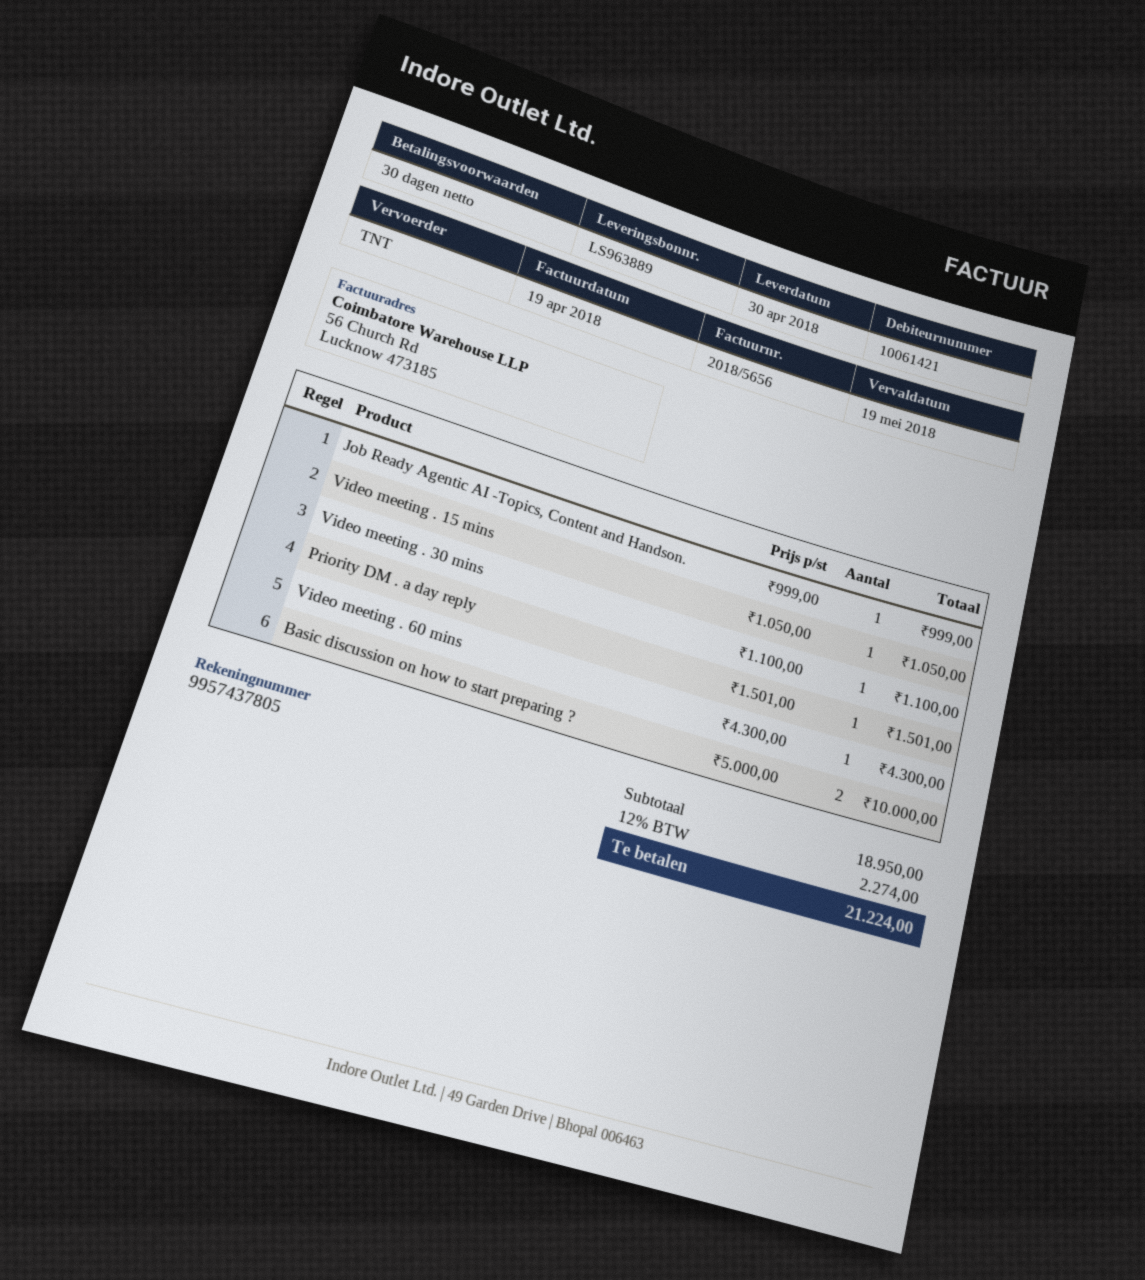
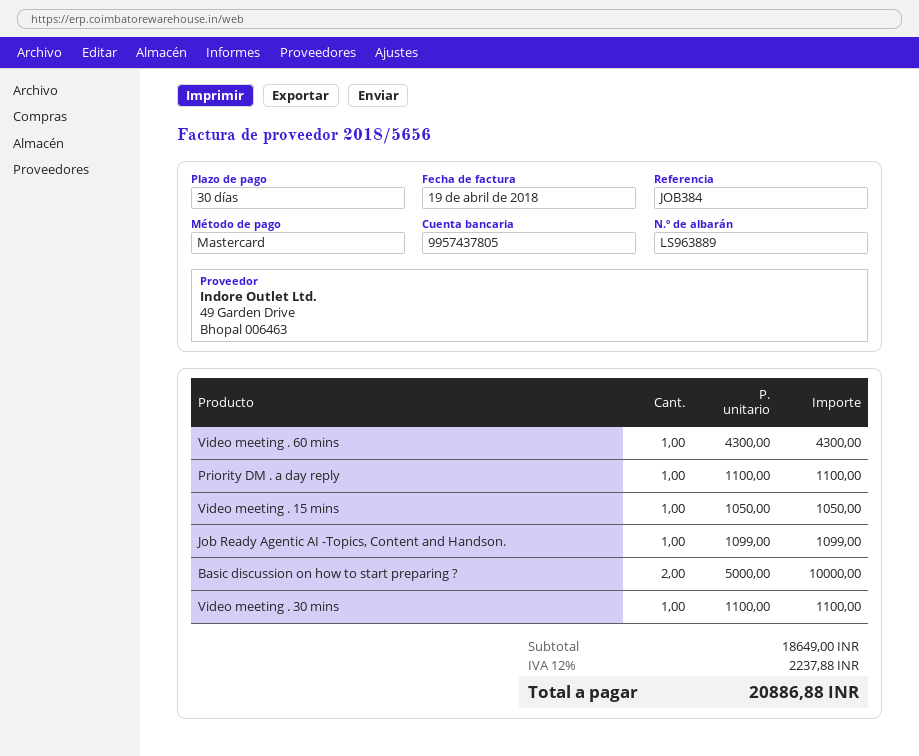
Job Ready Agentic AI -Topics, Content and Handson.: 1 x 999.00 = 999.00 -> 1 x 1099.00 = 1099.00
Priority DM . a day reply: 1 x 1501.00 = 1501.00 -> 1 x 1100.00 = 1100.00
subtotal: 18950.00 -> 18649.00
tax: 12% = 2274.00 -> 12% = 2237.88
total: 21224.00 -> 20886.88

